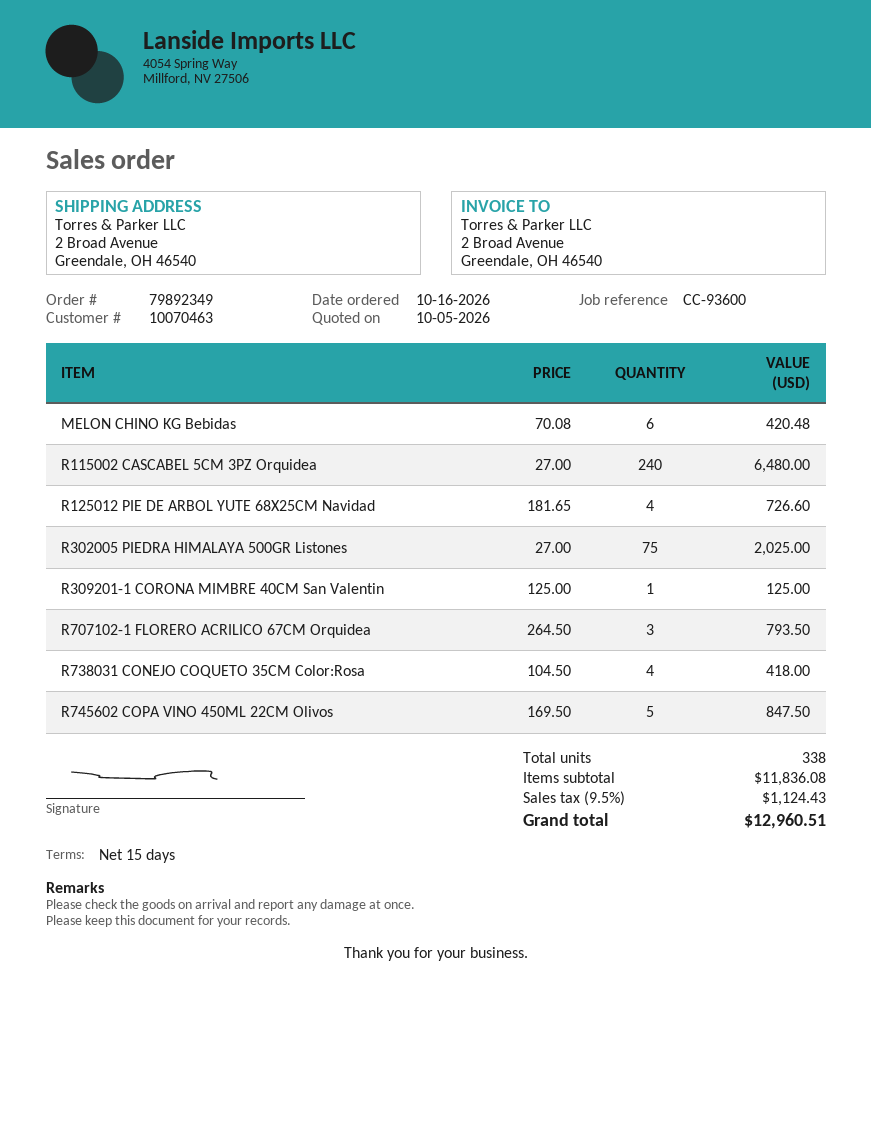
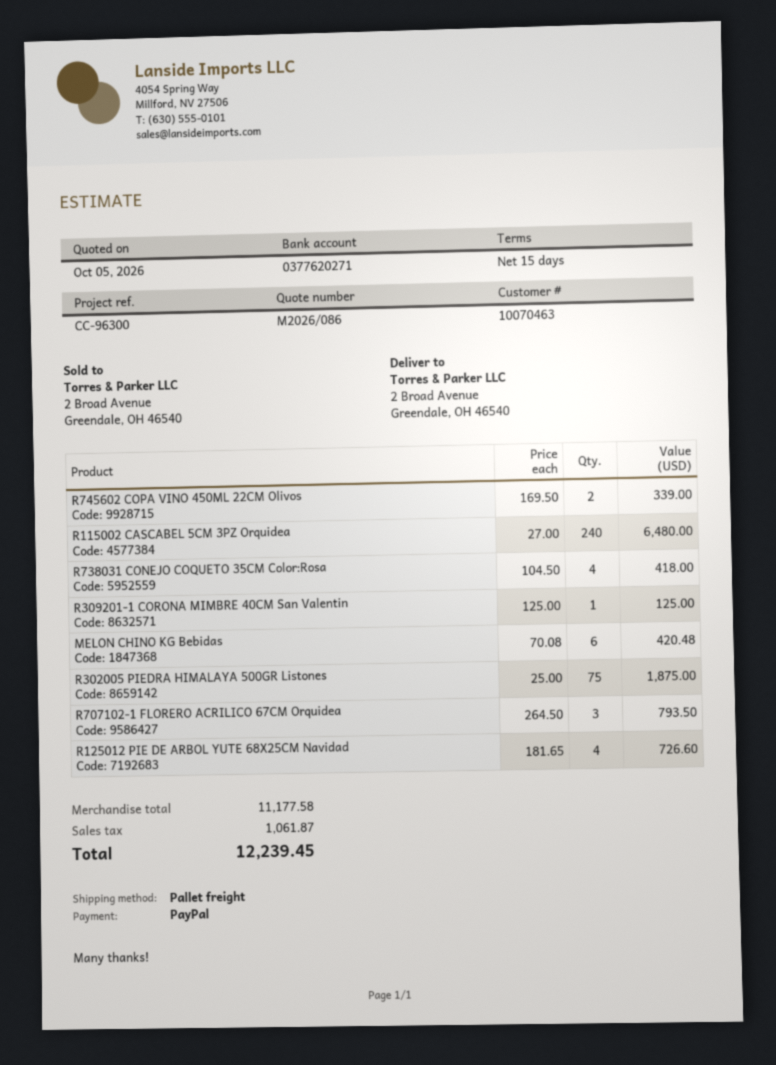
reference: CC-93600 -> CC-96300
R302005 PIEDRA HIMALAYA 500GR Listones: 75 x 27.00 = 2025.00 -> 75 x 25.00 = 1875.00
R745602 COPA VINO 450ML 22CM Olivos: 5 x 169.50 = 847.50 -> 2 x 169.50 = 339.00
subtotal: 11836.08 -> 11177.58
tax: 1124.43 -> 1061.87
total: 12960.51 -> 12239.45

